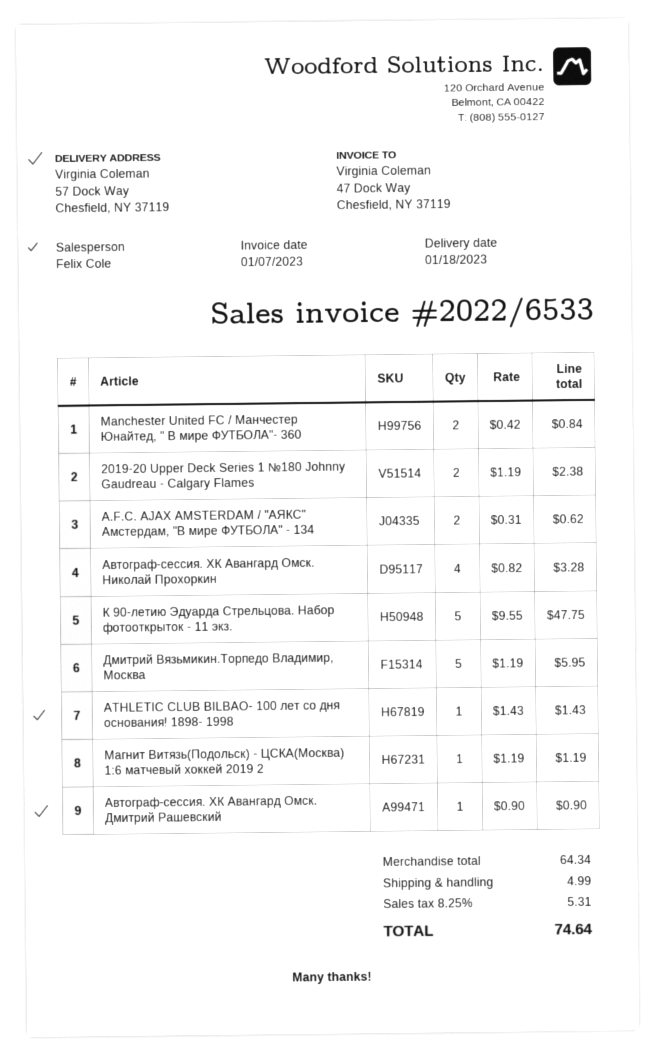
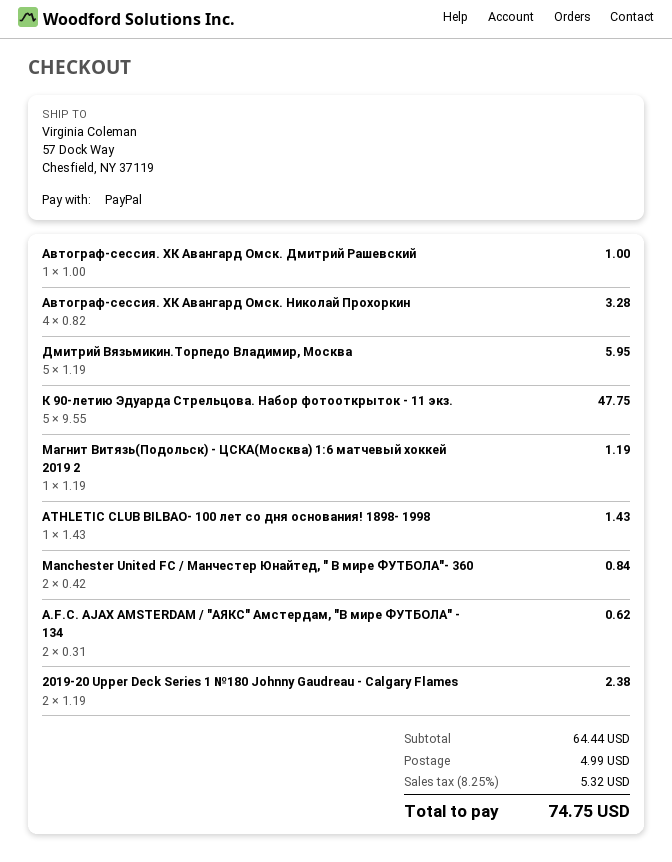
Автограф-сессия. ХК Авангард Омск. Дмитрий Рашевский: 1 x 0.90 = 0.90 -> 1 x 1.00 = 1.00
subtotal: 64.34 -> 64.44
tax: 8.25% = 5.31 -> 8.25% = 5.32
total: 74.64 -> 74.75

